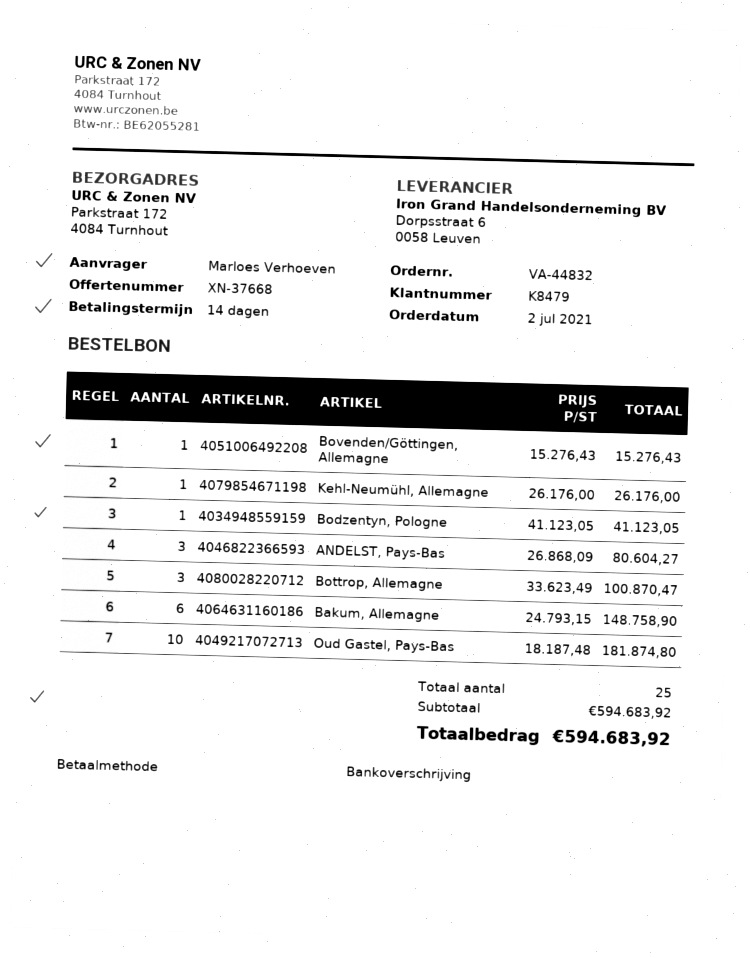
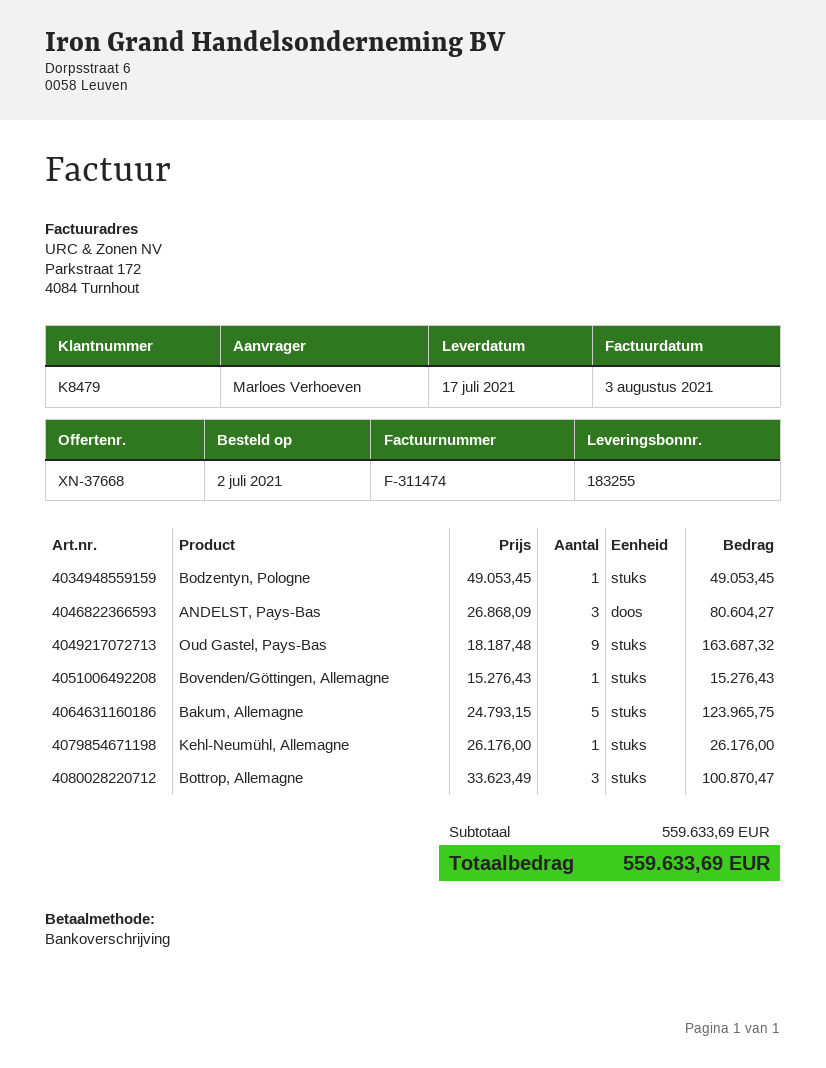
Bodzentyn, Pologne: 1 x 41123.05 = 41123.05 -> 1 x 49053.45 = 49053.45
Bakum, Allemagne: 6 x 24793.15 = 148758.90 -> 5 x 24793.15 = 123965.75
Oud Gastel, Pays-Bas: 10 x 18187.48 = 181874.80 -> 9 x 18187.48 = 163687.32
subtotal: 594683.92 -> 559633.69
total: 594683.92 -> 559633.69

